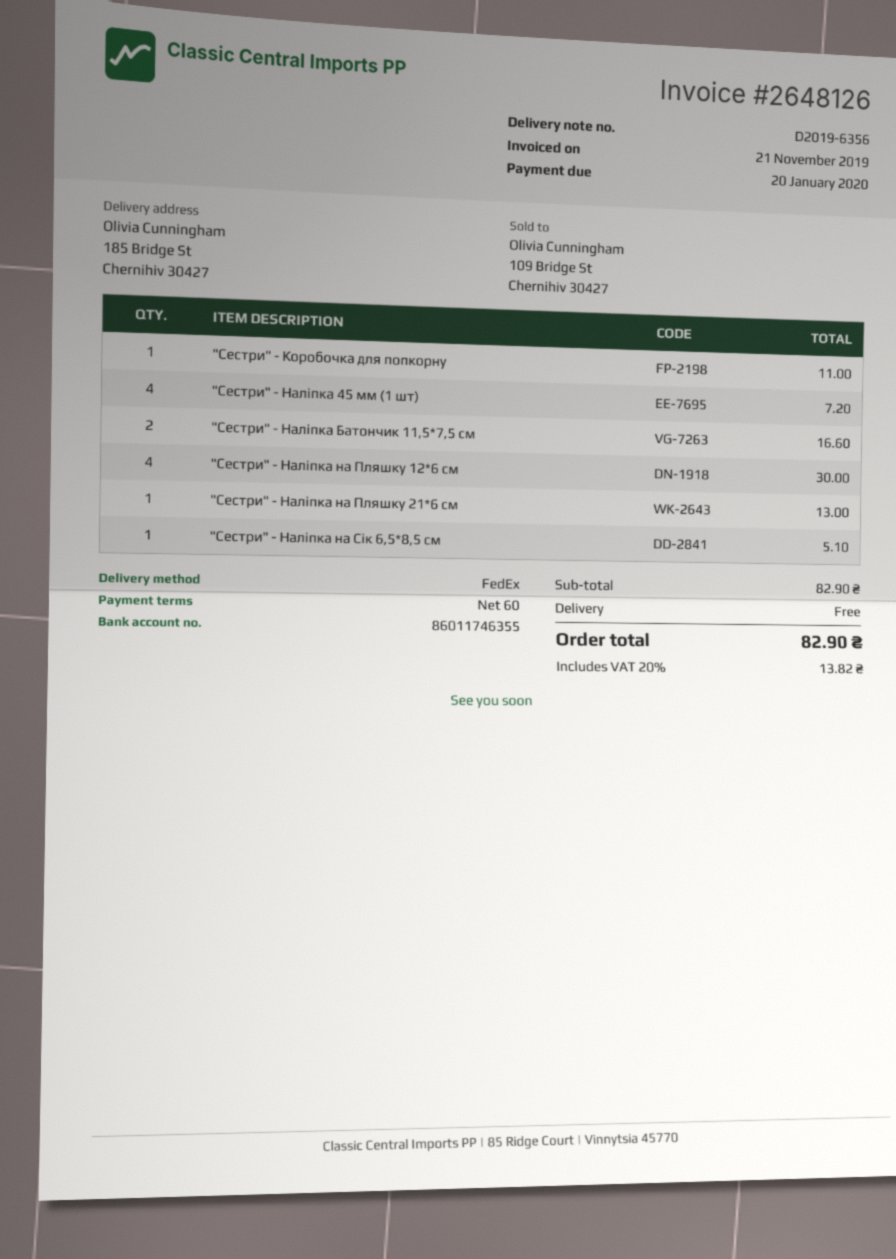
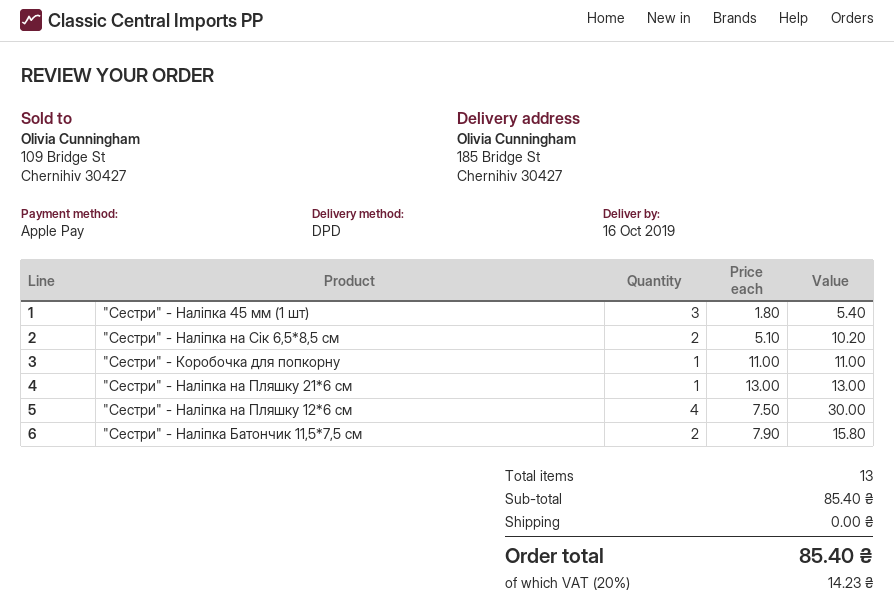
shipping method: FedEx -> DPD
"Сестри" - Наліпка 45 мм (1 шт): 4 for 7.20 -> 3 for 5.40
"Сестри" - Наліпка Батончик 11,5*7,5 см: 2 for 16.60 -> 2 for 15.80
"Сестри" - Наліпка на Сік 6,5*8,5 см: 1 for 5.10 -> 2 for 10.20
subtotal: 82.90 -> 85.40
tax: 20% = 13.82 -> 20% = 14.23
total: 82.90 -> 85.40

